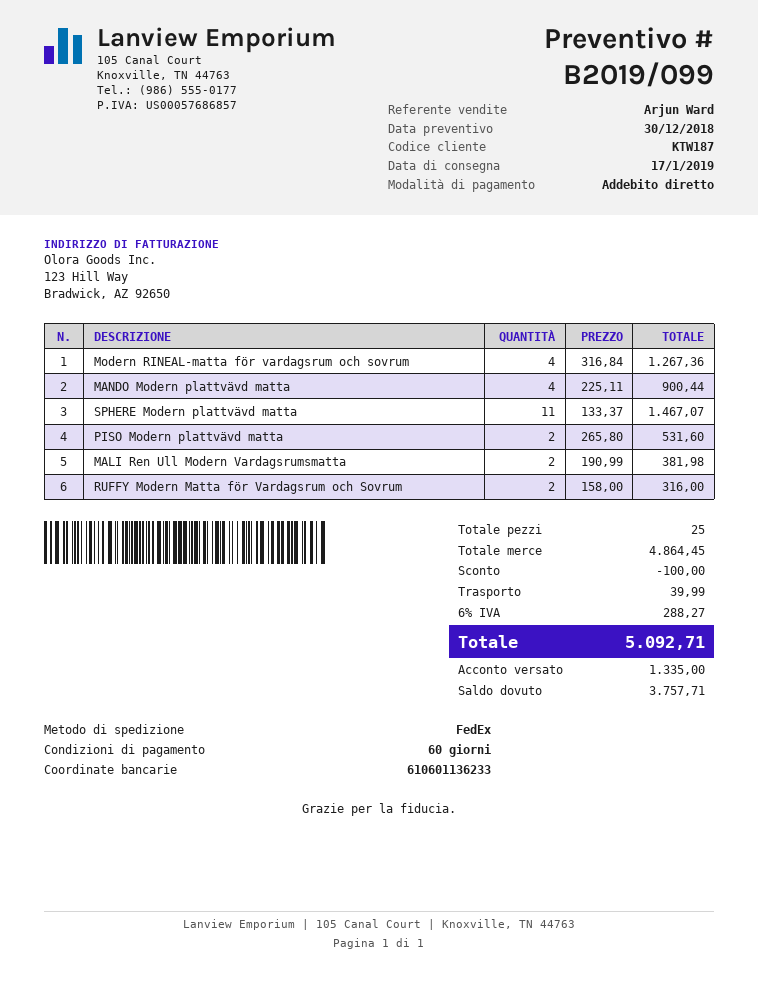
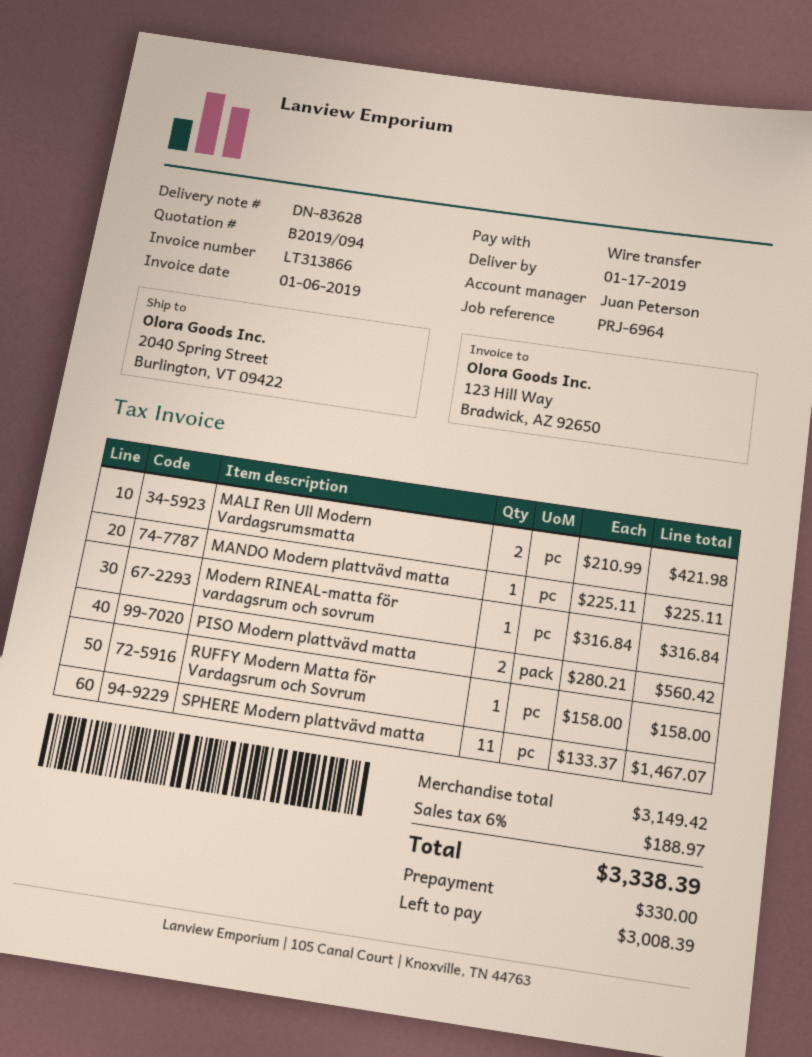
quote number: B2019/099 -> B2019/094
sales rep: Arjun Ward -> Juan Peterson
payment method: direct debit -> bank transfer
Modern RINEAL-matta för vardagsrum och sovrum: 4 x 316.84 = 1267.36 -> 1 x 316.84 = 316.84
MANDO Modern plattvävd matta: 4 x 225.11 = 900.44 -> 1 x 225.11 = 225.11
PISO Modern plattvävd matta: 2 x 265.80 = 531.60 -> 2 x 280.21 = 560.42
MALI Ren Ull Modern Vardagsrumsmatta: 2 x 190.99 = 381.98 -> 2 x 210.99 = 421.98
RUFFY Modern Matta för Vardagsrum och Sovrum: 2 x 158.00 = 316.00 -> 1 x 158.00 = 158.00
subtotal: 4864.45 -> 3149.42
discount: 100.00 -> none
shipping: 39.99 -> none
tax: 6% = 288.27 -> 6% = 188.97
total: 5092.71 -> 3338.39
deposit: 1335.00 -> 330.00
balance: 3757.71 -> 3008.39

